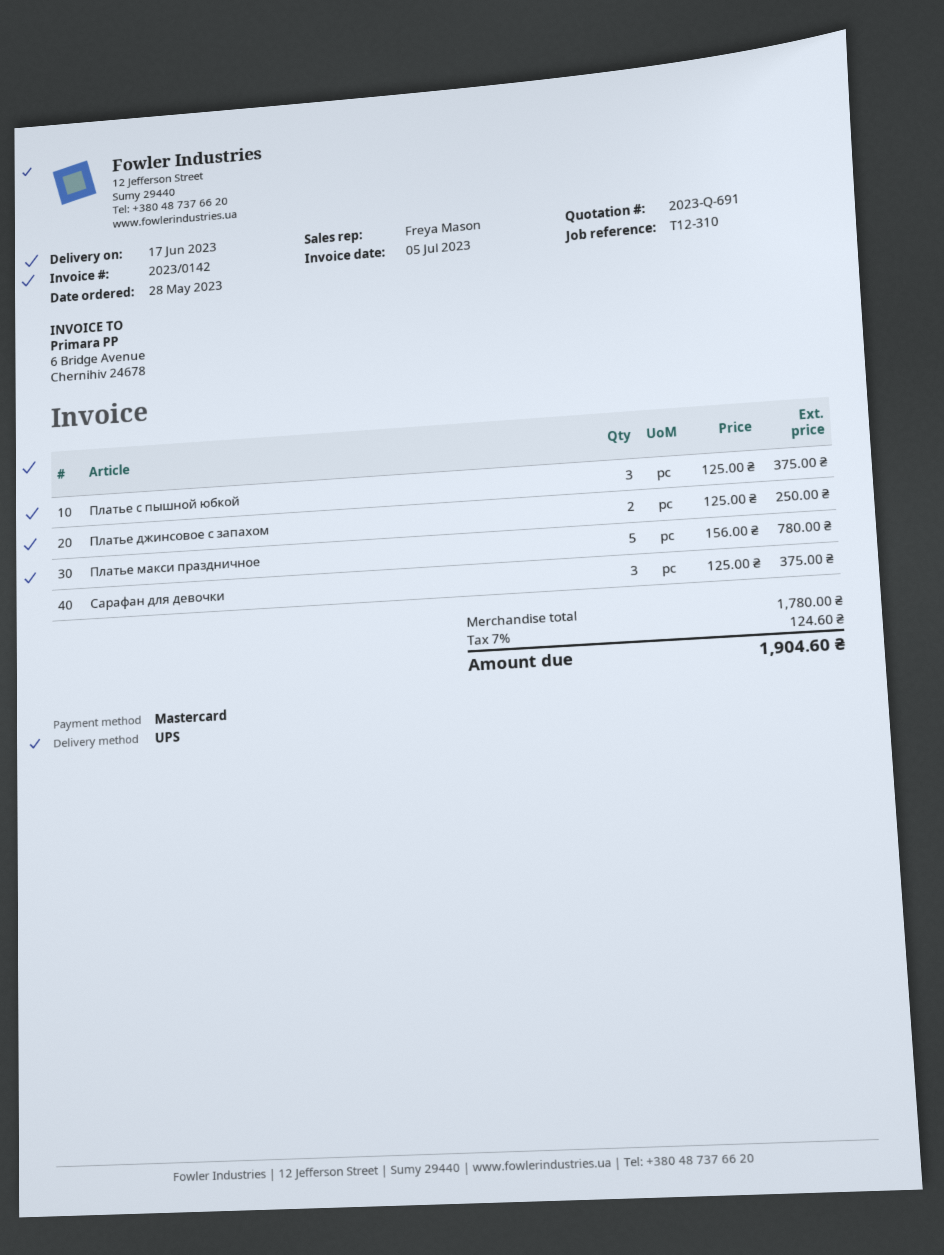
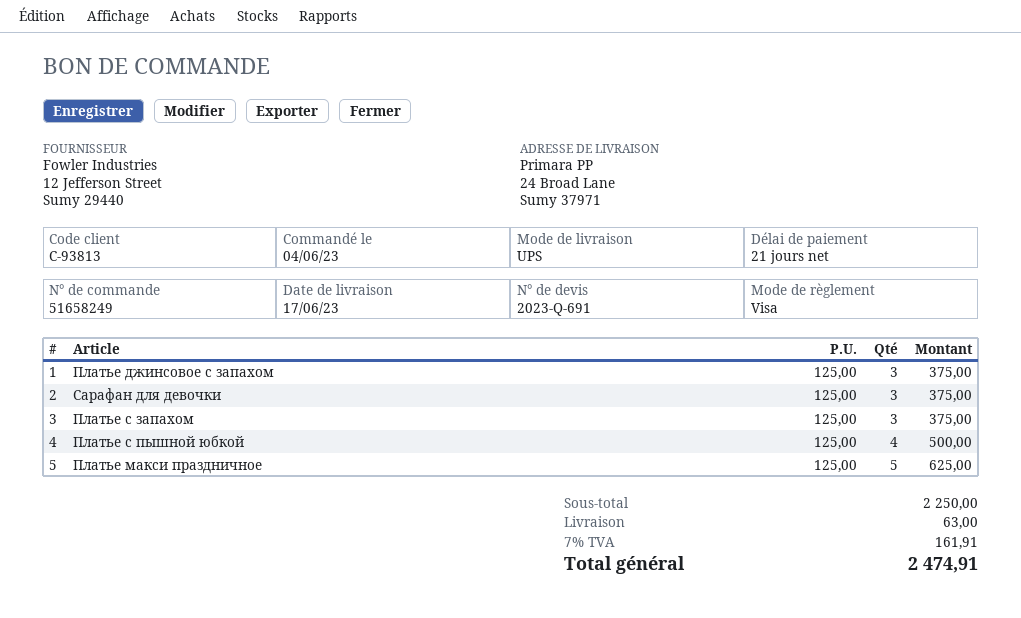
order date: 2023-05-28 -> 2023-06-04
payment method: Mastercard -> Visa
Платье с пышной юбкой: 3 x 125.00 = 375.00 -> 4 x 125.00 = 500.00
Платье джинсовое с запахом: 2 x 125.00 = 250.00 -> 3 x 125.00 = 375.00
Платье макси праздничное: 5 x 156.00 = 780.00 -> 5 x 125.00 = 625.00
Платье с запахом: none -> 3 x 125.00 = 375.00
subtotal: 1780.00 -> 2250.00
shipping: none -> 63.00
tax: 7% = 124.60 -> 7% = 161.91
total: 1904.60 -> 2474.91

